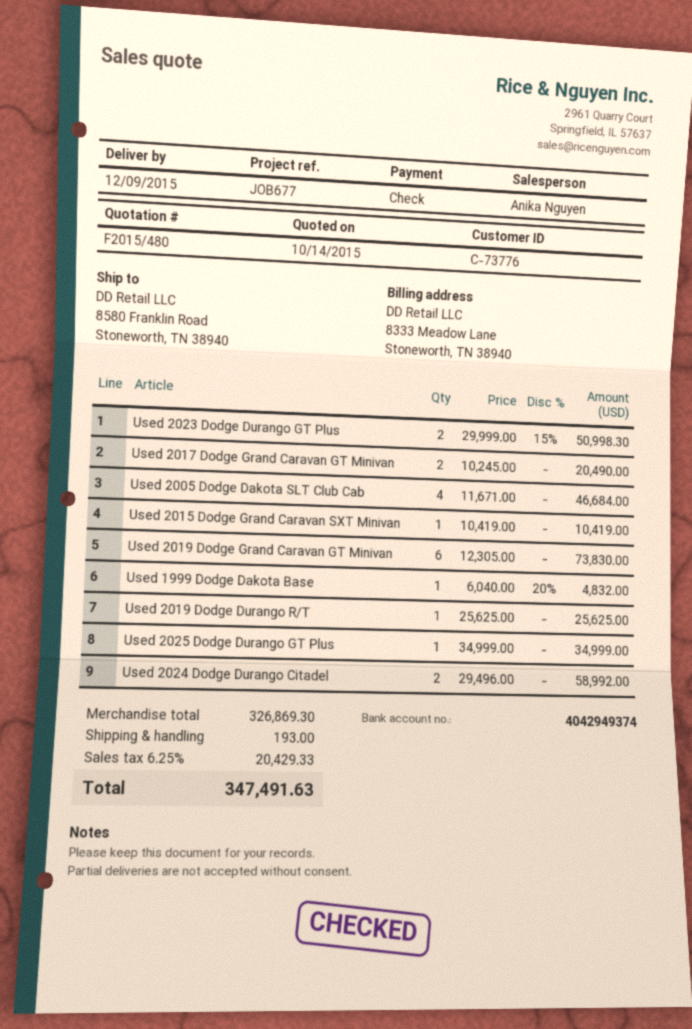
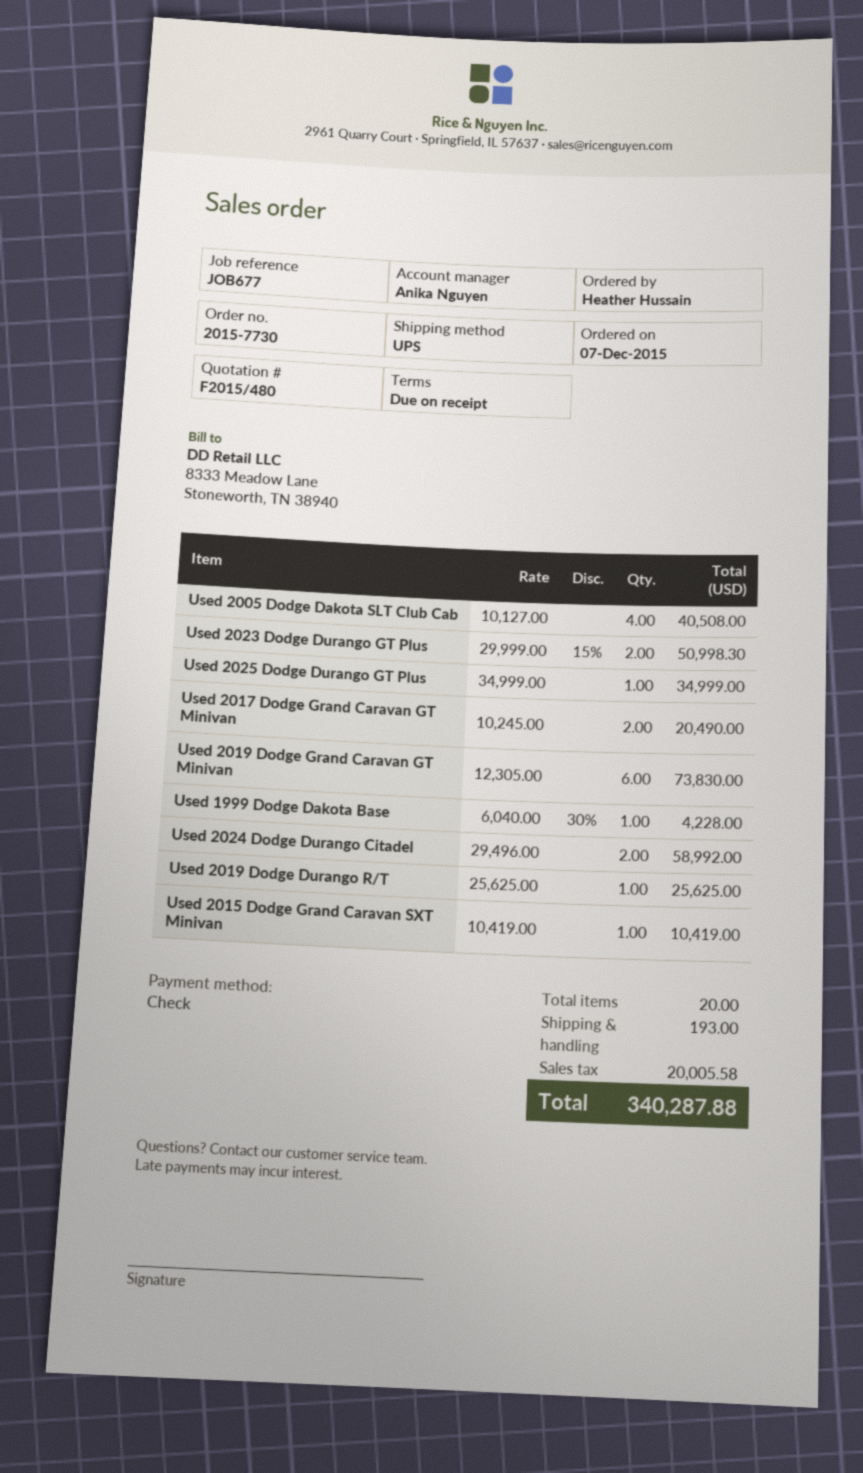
Used 2005 Dodge Dakota SLT Club Cab: 4 x 11671.00 = 46684.00 -> 4 x 10127.00 = 40508.00
Used 1999 Dodge Dakota Base: 1 x 6040.00 - 20% = 4832.00 -> 1 x 6040.00 - 30% = 4228.00
tax: 20429.33 -> 20005.58
total: 347491.63 -> 340287.88

